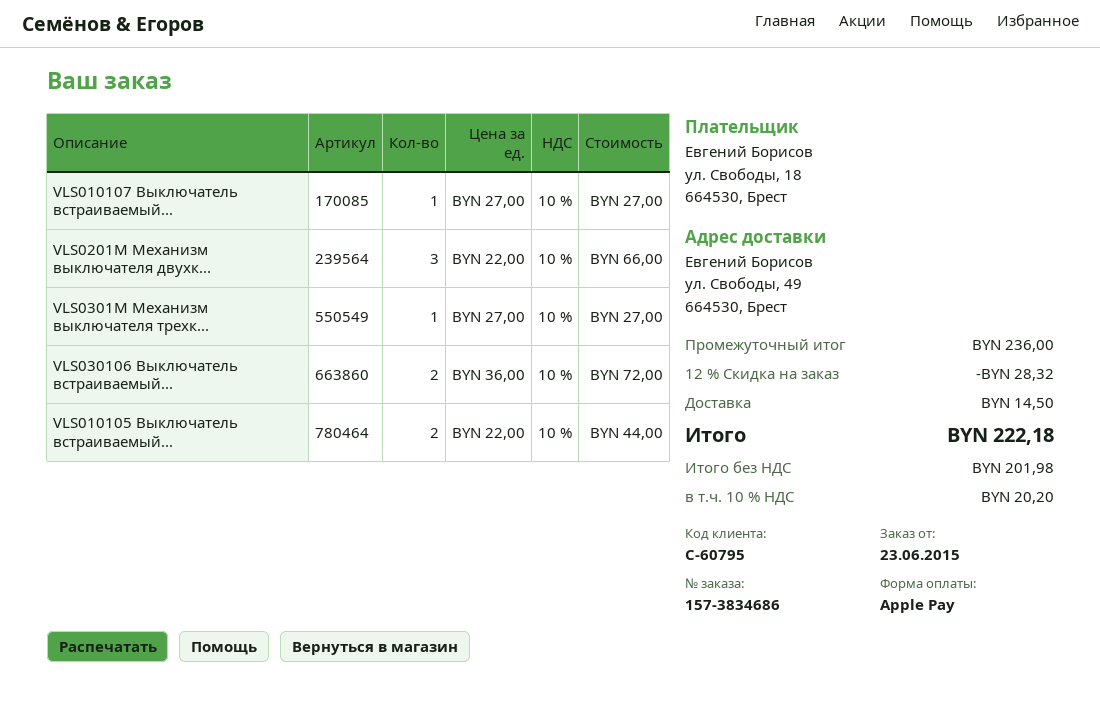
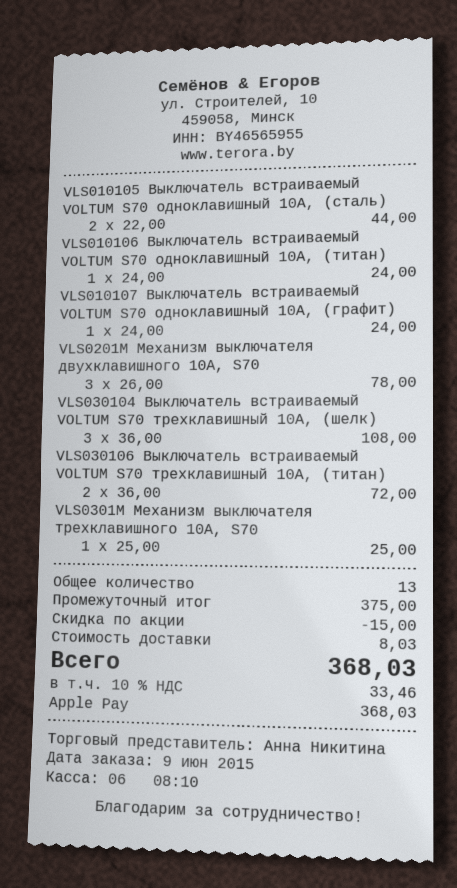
order date: 2015-06-23 -> 2015-06-09
VLS010107 Выключатель встраиваемый...: 1 x 27.00 = 27.00 -> 1 x 24.00 = 24.00
VLS0201M Механизм выключателя двухк...: 3 x 22.00 = 66.00 -> 3 x 26.00 = 78.00
VLS0301M Механизм выключателя трехк...: 1 x 27.00 = 27.00 -> 1 x 25.00 = 25.00
VLS010106 Выключатель встраиваемый VOLTUM S70 одноклавишный 10А, (титан): none -> 1 x 24.00 = 24.00
VLS030104 Выключатель встраиваемый VOLTUM S70 трехклавишный 10А, (шелк): none -> 3 x 36.00 = 108.00
subtotal: 236.00 -> 375.00
discount: 28.32 -> 15.00
shipping: 14.50 -> 8.03
tax: 10% = 20.20 -> 10% = 33.46
total: 222.18 -> 368.03

